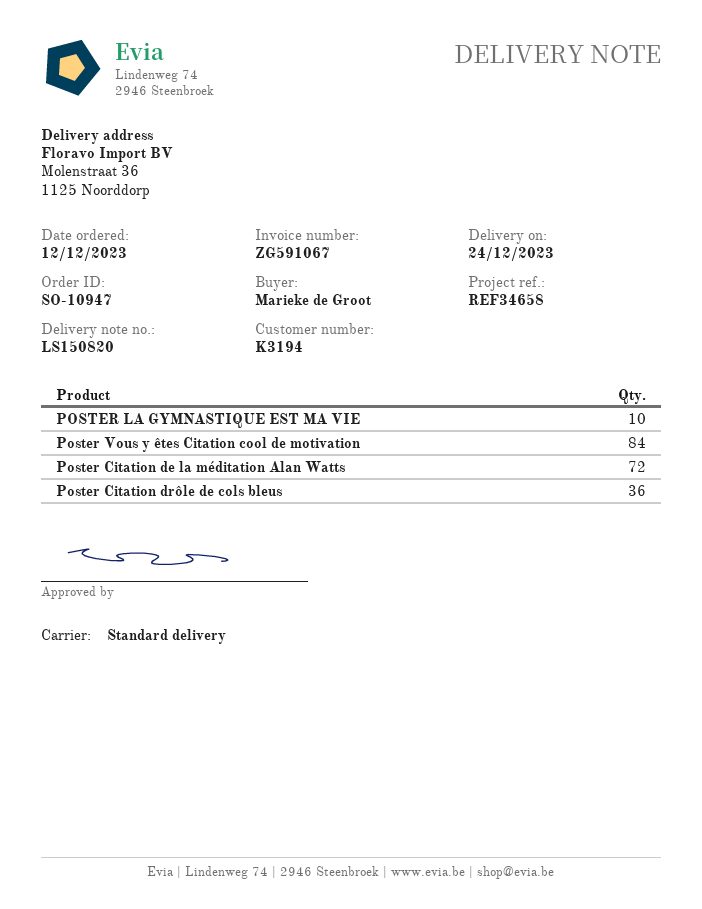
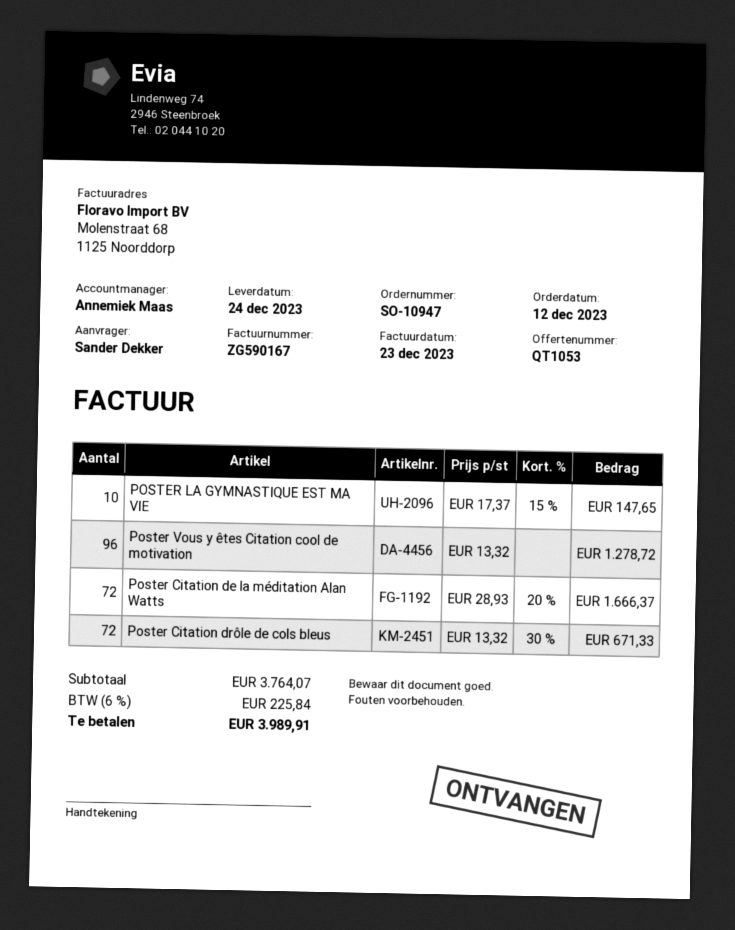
invoice number: ZG591067 -> ZG590167
ordered by: Marieke de Groot -> Sander Dekker
Poster Vous y êtes Citation cool de motivation: 84 -> 96
Poster Citation drôle de cols bleus: 36 -> 72

